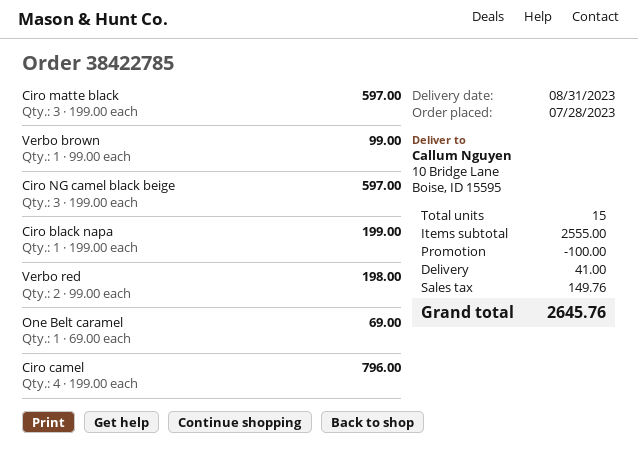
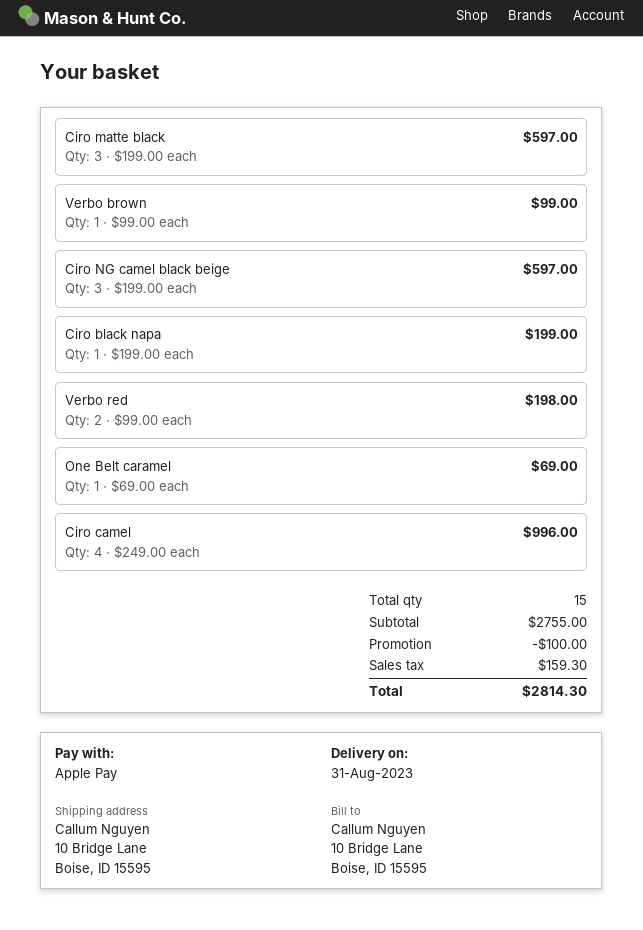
Ciro camel: 4 x 199.00 = 796.00 -> 4 x 249.00 = 996.00
subtotal: 2555.00 -> 2755.00
shipping: 41.00 -> none
tax: 149.76 -> 159.30
total: 2645.76 -> 2814.30

